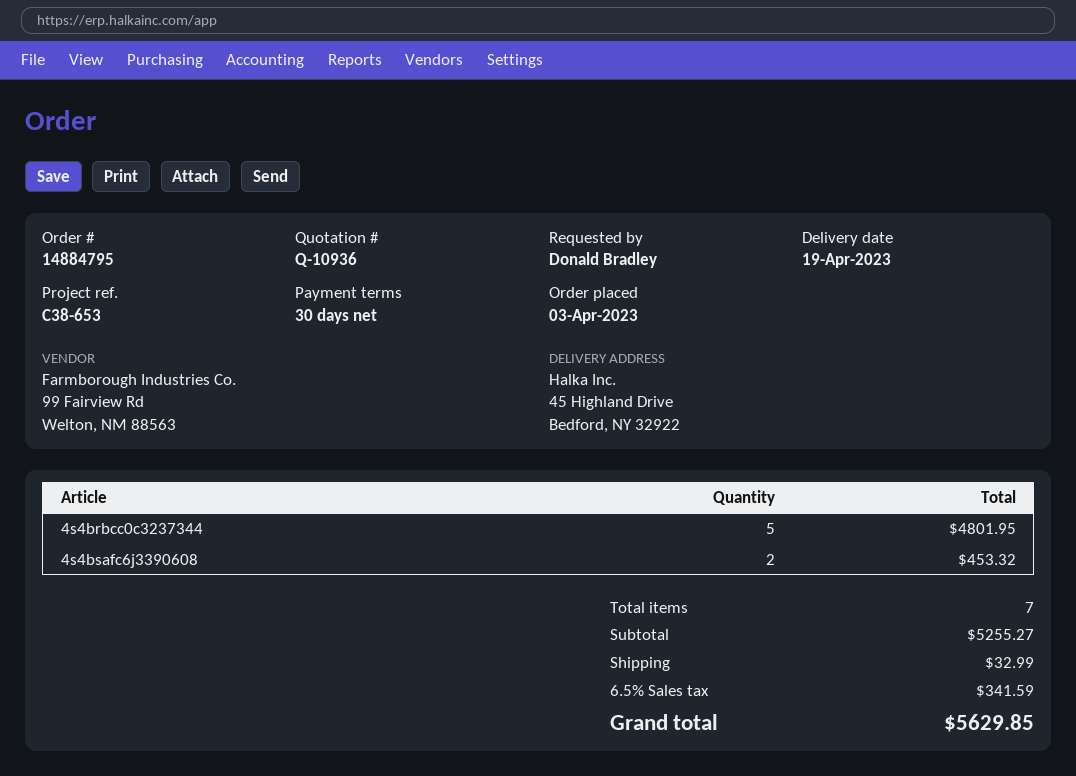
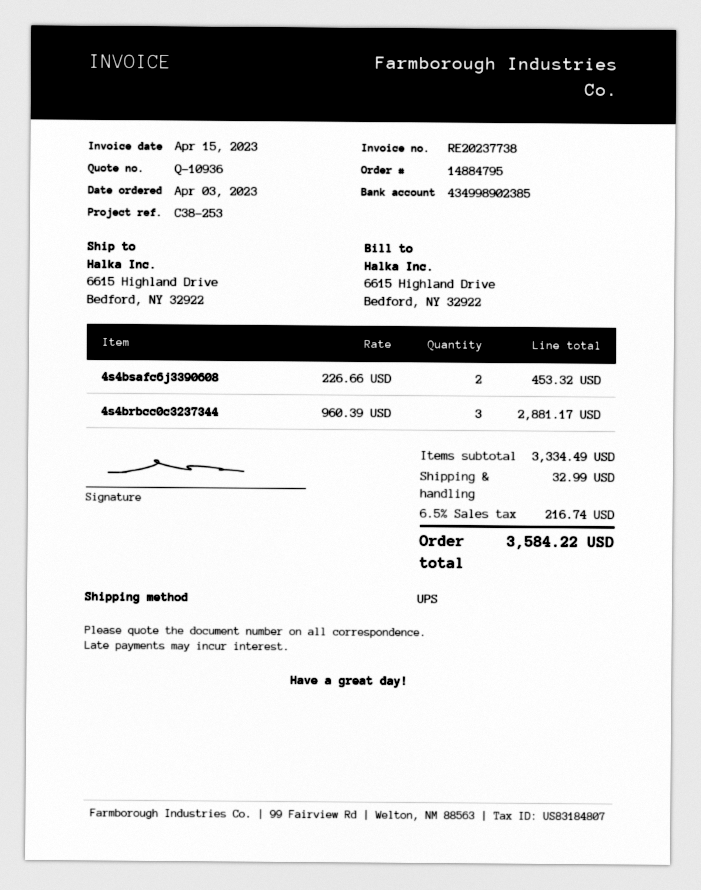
reference: C38-653 -> C38-253
ship to: 45 Highland Drive, Bedford, NY 32922 -> 6615 Highland Drive, Bedford, NY 32922
4s4brbcc0c3237344: 5 for 4801.95 -> 3 for 2881.17
subtotal: 5255.27 -> 3334.49
tax: 6.5% = 341.59 -> 6.5% = 216.74
total: 5629.85 -> 3584.22

